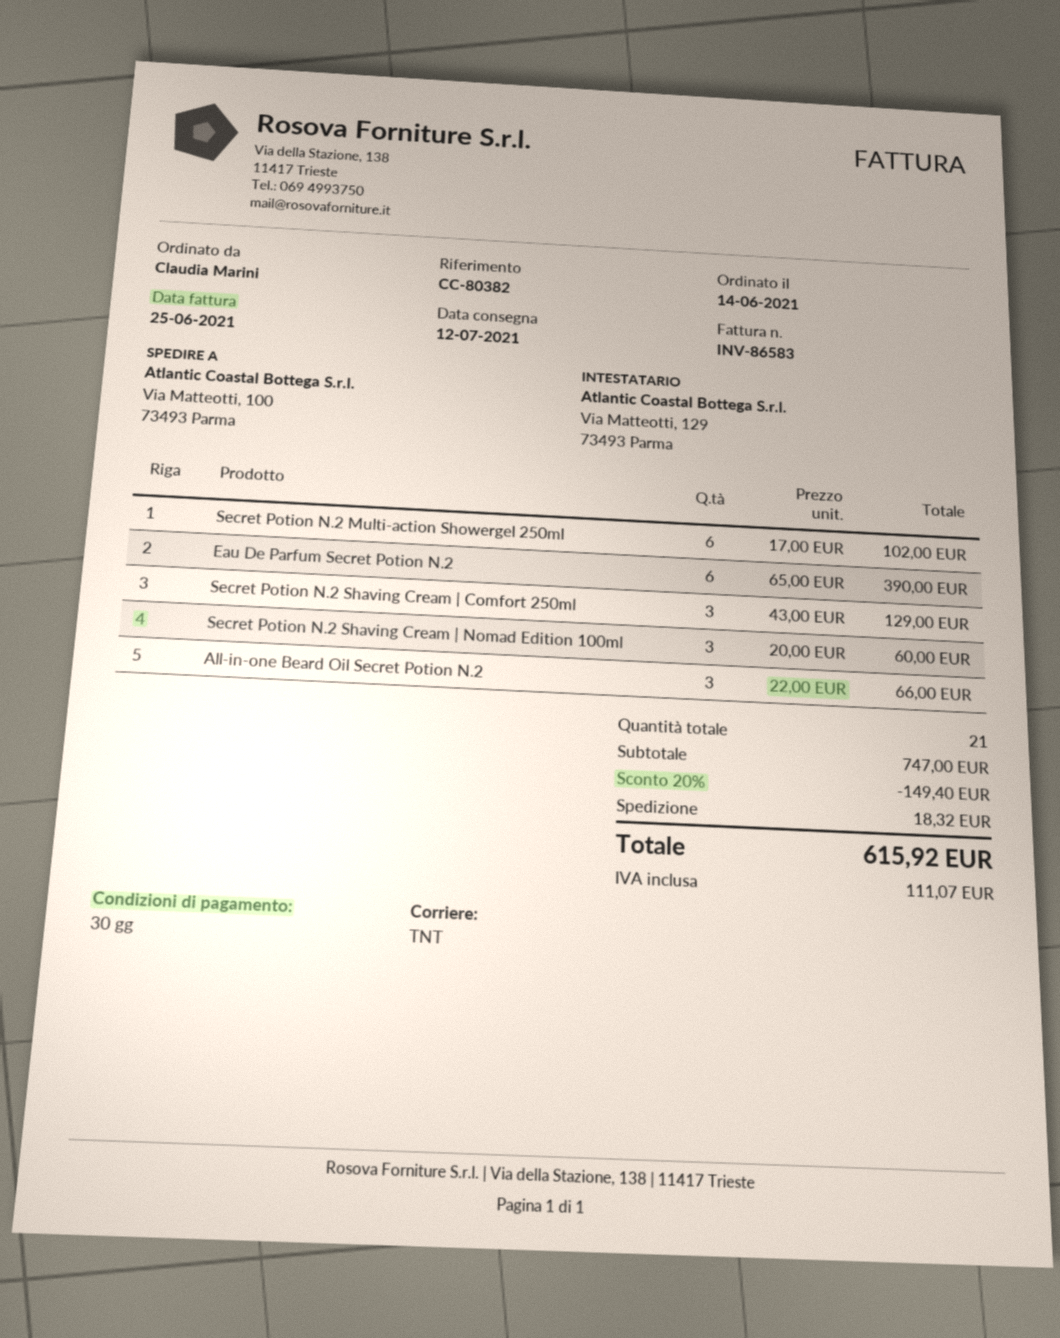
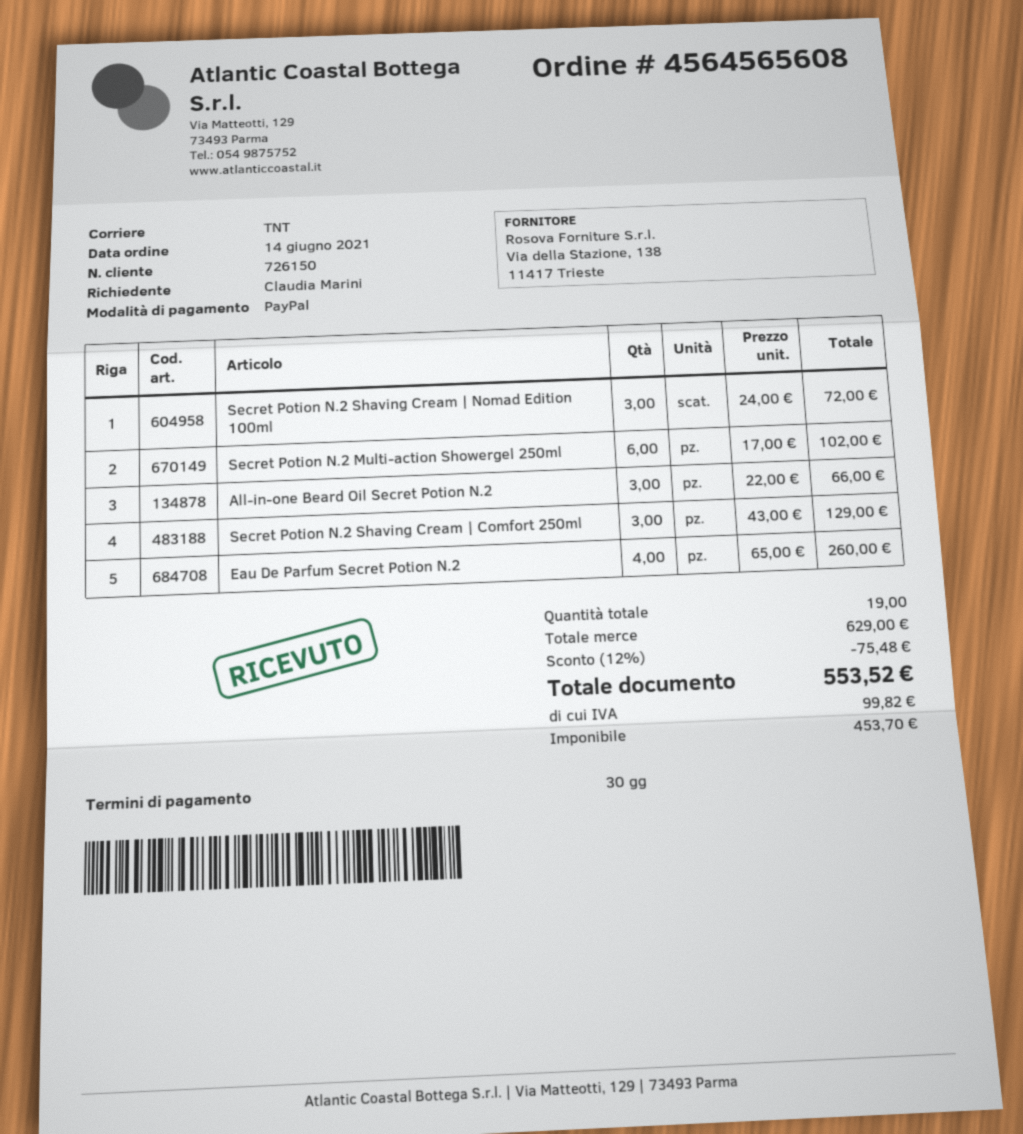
Eau De Parfum Secret Potion N.2: 6 x 65.00 = 390.00 -> 4 x 65.00 = 260.00
Secret Potion N.2 Shaving Cream | Nomad Edition 100ml: 3 x 20.00 = 60.00 -> 3 x 24.00 = 72.00
total quantity: 21 -> 19
subtotal: 747.00 -> 629.00
discount: 20% = 149.40 -> 12% = 75.48
shipping: 18.32 -> none
tax: 111.07 -> 99.82
total: 615.92 -> 553.52

